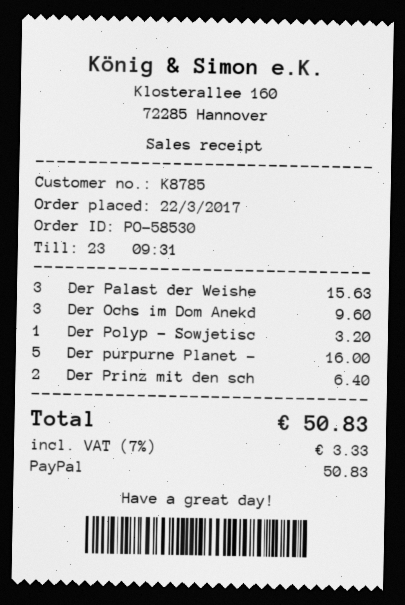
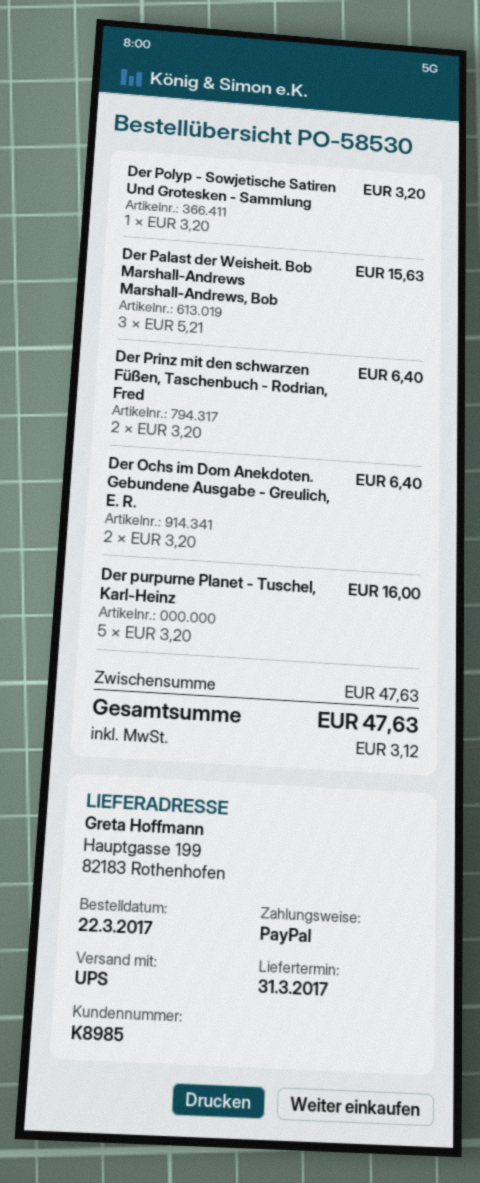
customer number: K8785 -> K8985
Der Ochs im Dom Anekd: 3 for 9.60 -> 2 for 6.40
tax: 3.33 -> 3.12
total: 50.83 -> 47.63

